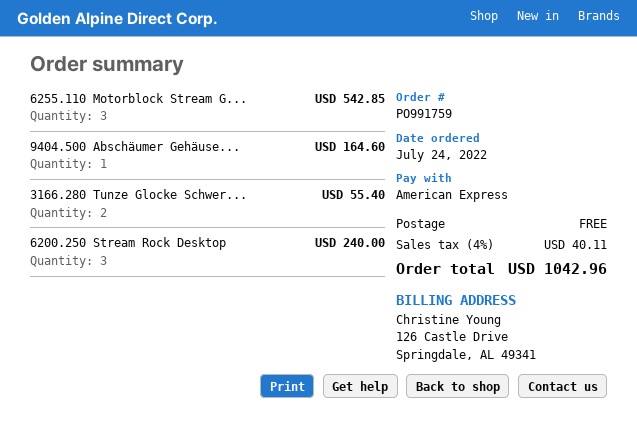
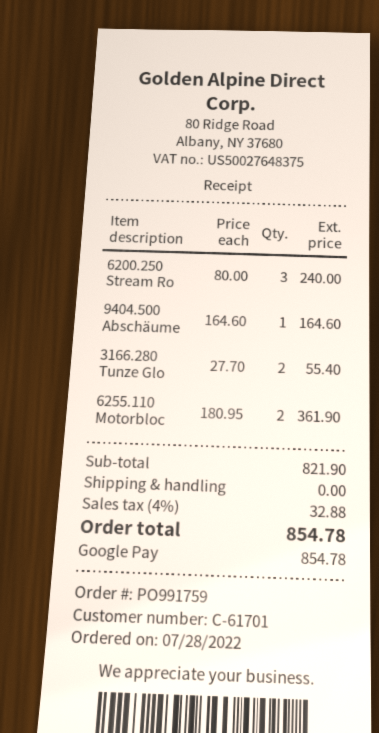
order date: 2022-07-24 -> 2022-07-28
payment method: American Express -> Google Pay
6255.110 Motorblock Stream G...: 3 for 542.85 -> 2 for 361.90
tax: 4% = 40.11 -> 4% = 32.88
total: 1042.96 -> 854.78

